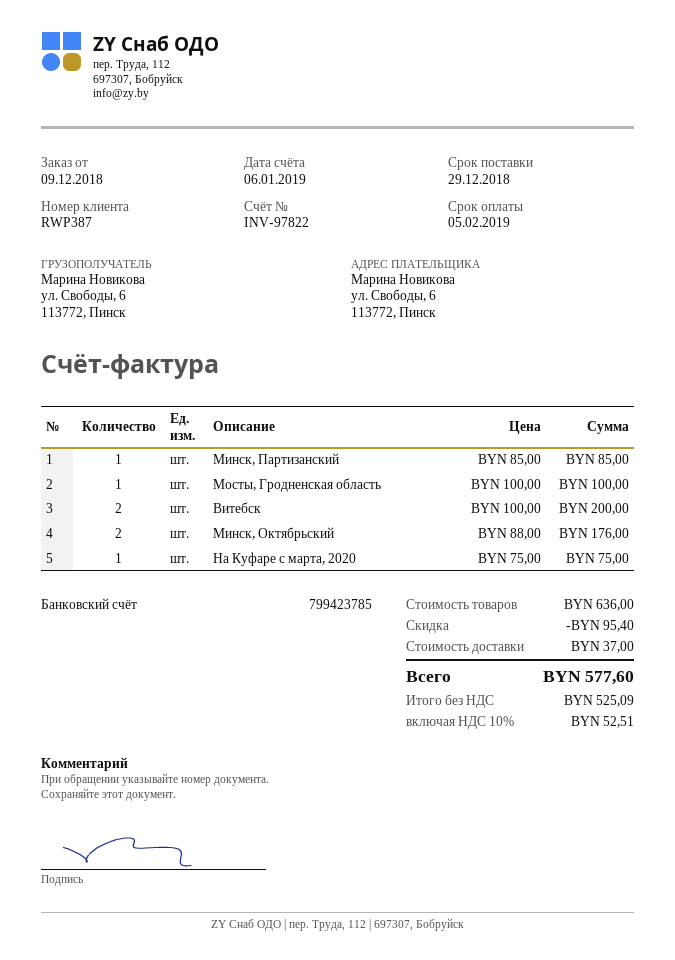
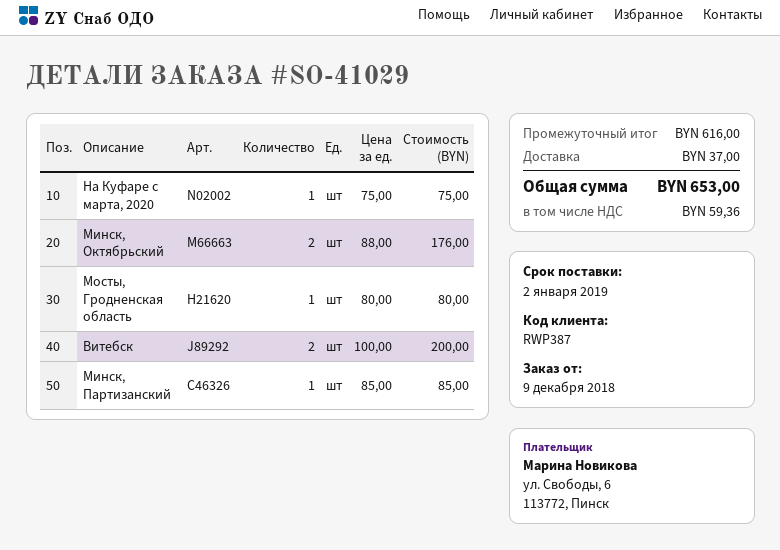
delivery date: 2018-12-29 -> 2019-01-02
Мосты, Гродненская область: 1 x 100.00 = 100.00 -> 1 x 80.00 = 80.00
subtotal: 636.00 -> 616.00
discount: 95.40 -> none
tax: 52.51 -> 59.36
total: 577.60 -> 653.00

